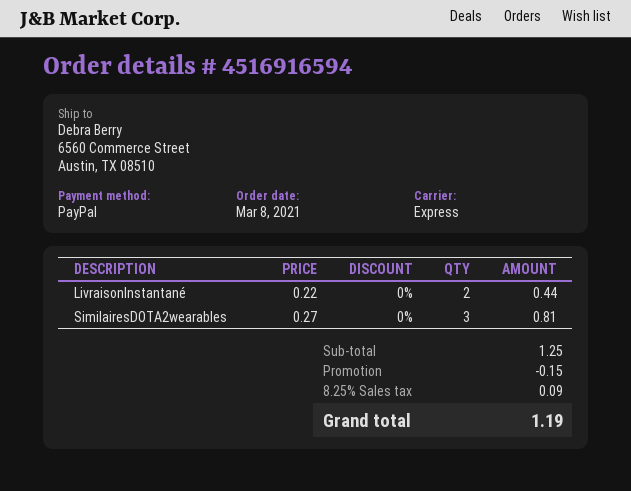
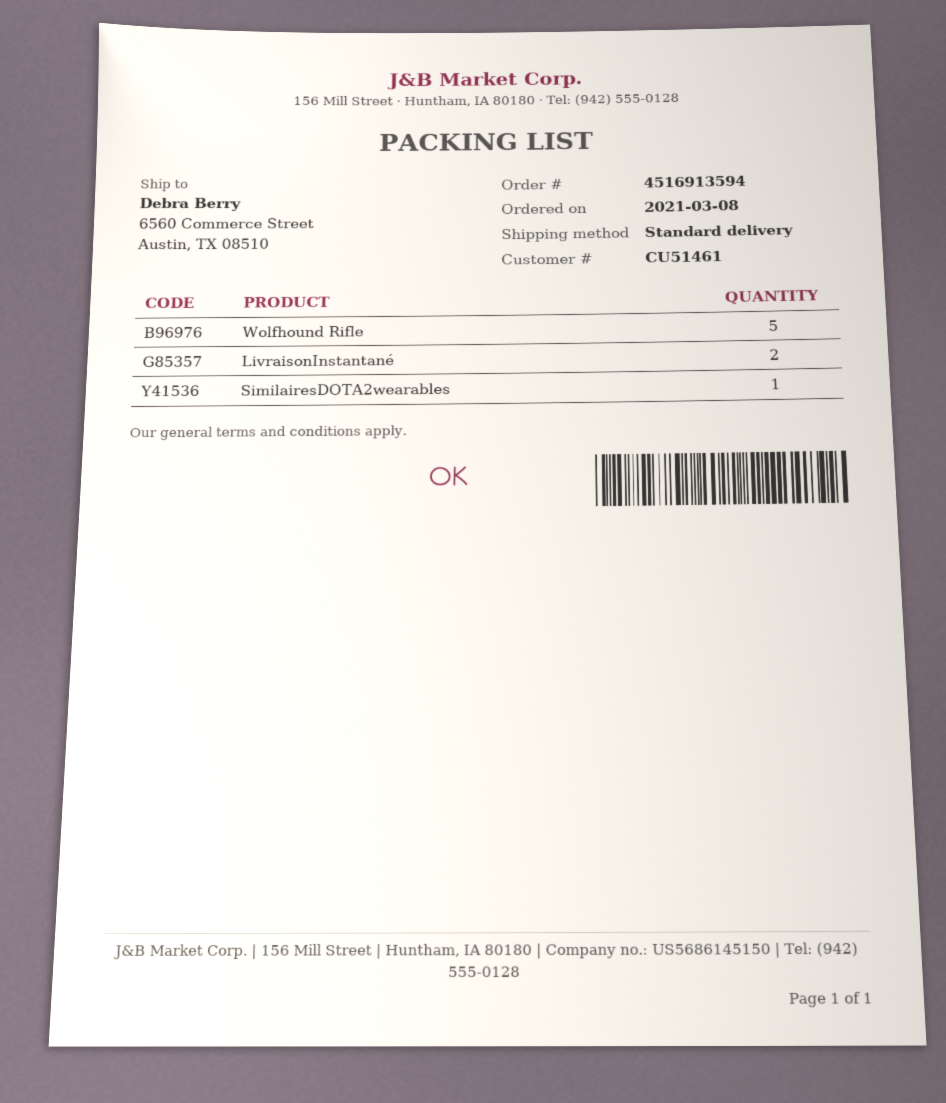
order number: 4516916594 -> 4516913594
shipping method: express -> standard
SimilairesDOTA2wearables: 3 -> 1
Wolfhound Rifle: none -> 5

